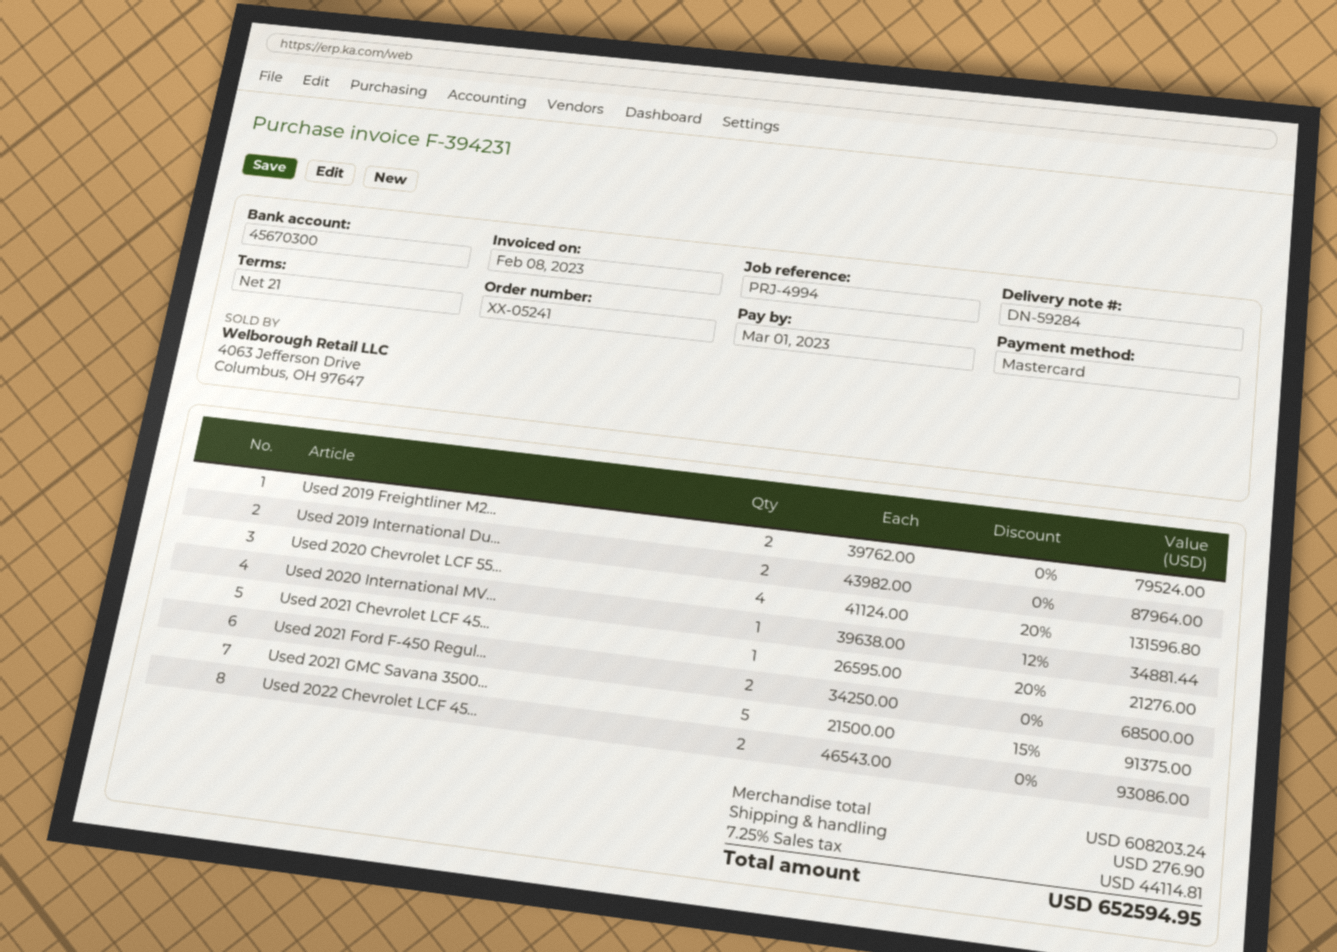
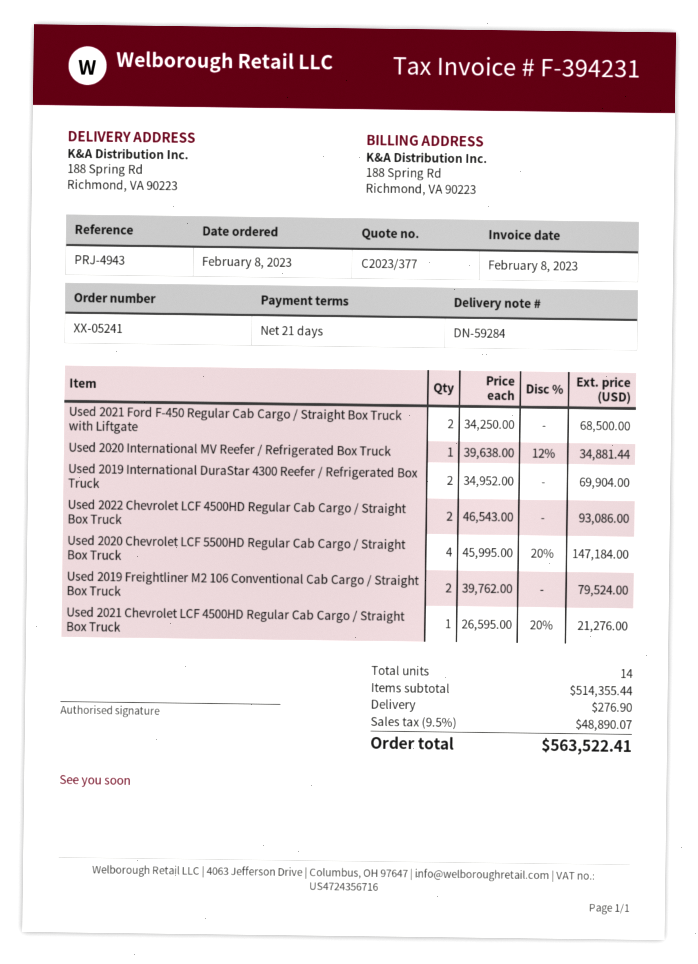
reference: PRJ-4994 -> PRJ-4943
Used 2019 International Du...: 2 x 43982.00 = 87964.00 -> 2 x 34952.00 = 69904.00
Used 2020 Chevrolet LCF 55...: 4 x 41124.00 - 20% = 131596.80 -> 4 x 45995.00 - 20% = 147184.00
Used 2021 GMC Savana 3500...: 5 x 21500.00 - 15% = 91375.00 -> none
subtotal: 608203.24 -> 514355.44
tax: 7.25% = 44114.81 -> 9.5% = 48890.07
total: 652594.95 -> 563522.41

